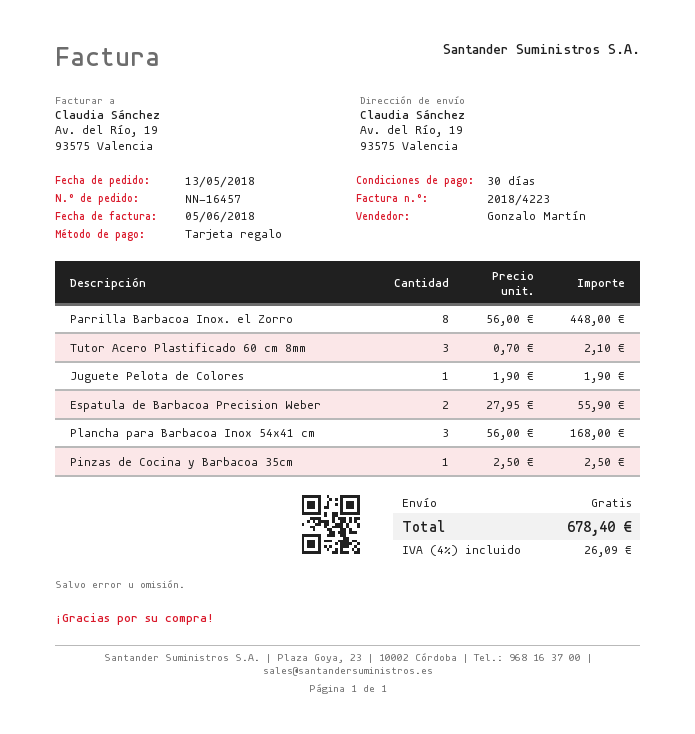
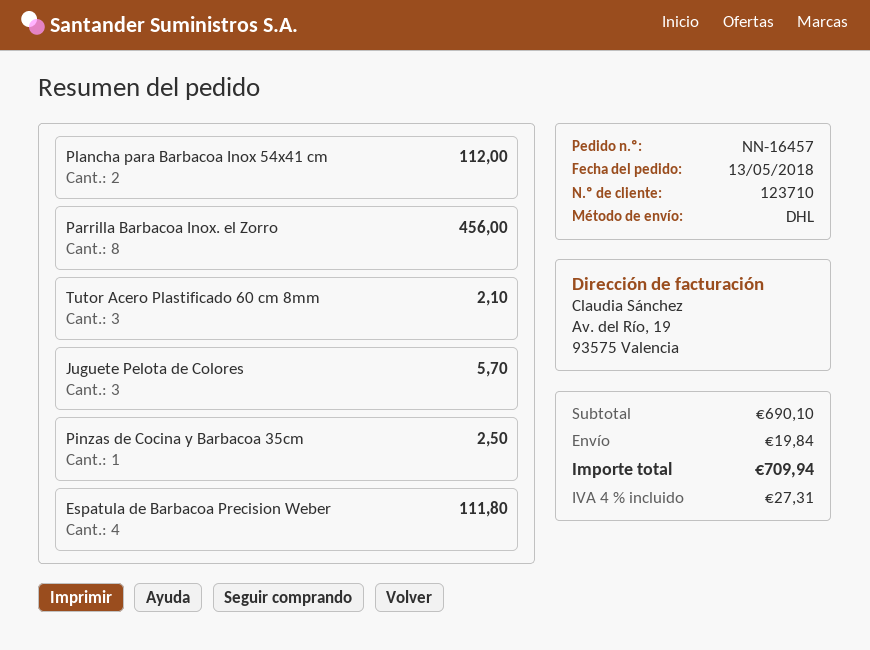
Parrilla Barbacoa Inox. el Zorro: 8 for 448.00 -> 8 for 456.00
Juguete Pelota de Colores: 1 for 1.90 -> 3 for 5.70
Espatula de Barbacoa Precision Weber: 2 for 55.90 -> 4 for 111.80
Plancha para Barbacoa Inox 54x41 cm: 3 for 168.00 -> 2 for 112.00
shipping: 0.00 -> 19.84
tax: 4% = 26.09 -> 4% = 27.31
total: 678.40 -> 709.94

